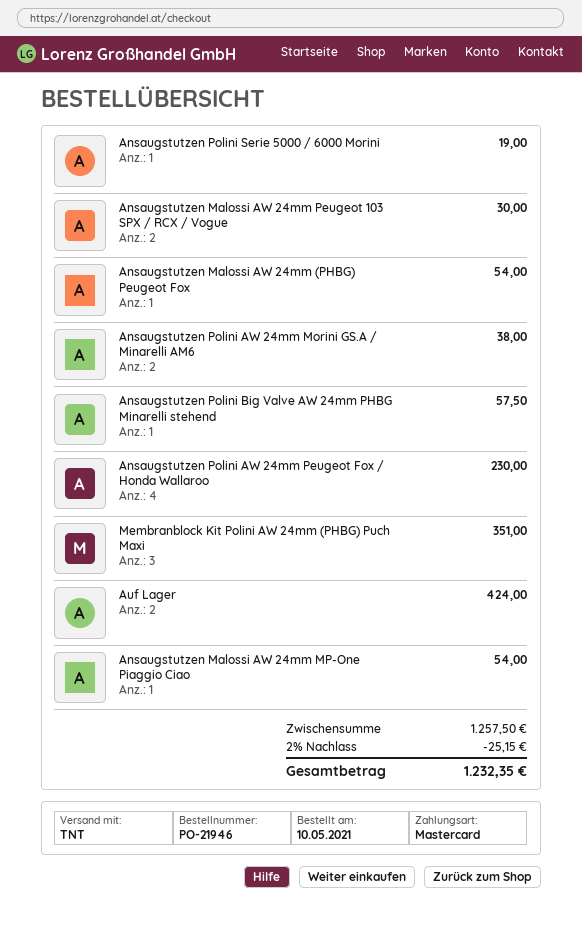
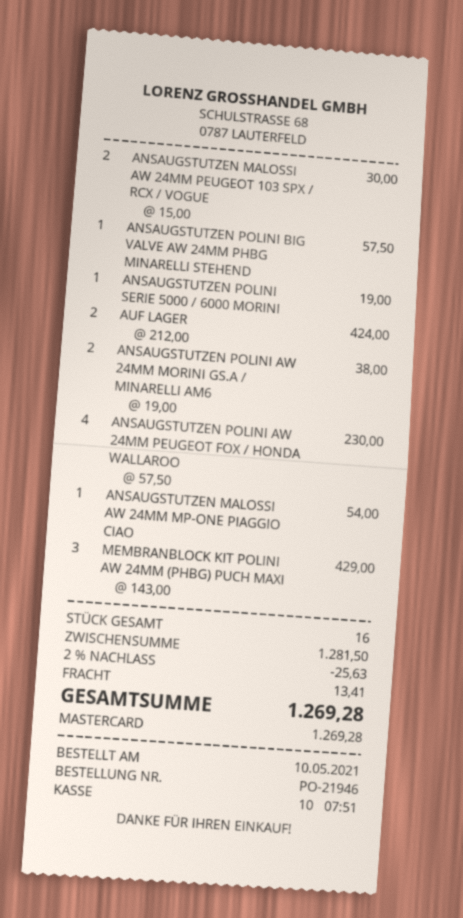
Ansaugstutzen Malossi AW 24mm (PHBG) Peugeot Fox: 1 for 54.00 -> none
Membranblock Kit Polini AW 24mm (PHBG) Puch Maxi: 3 for 351.00 -> 3 for 429.00
subtotal: 1257.50 -> 1281.50
discount: 2% = 25.15 -> 2% = 25.63
shipping: none -> 13.41
total: 1232.35 -> 1269.28

